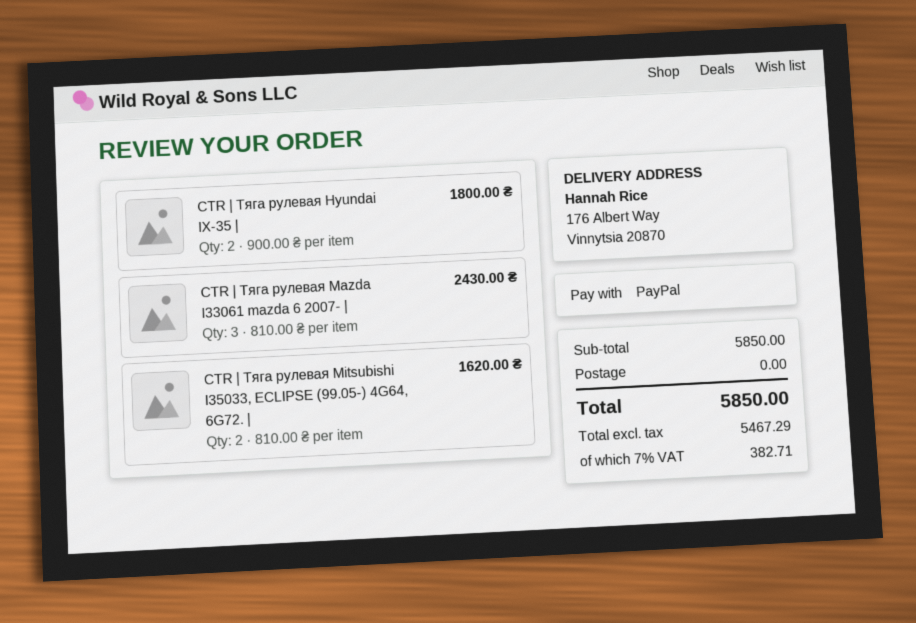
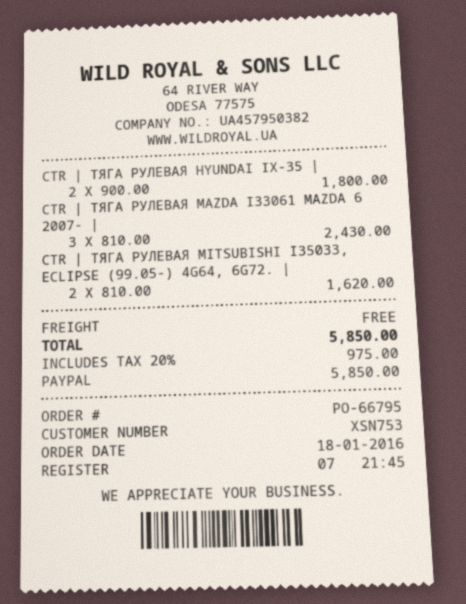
tax: 7% = 382.71 -> 20% = 975.00

